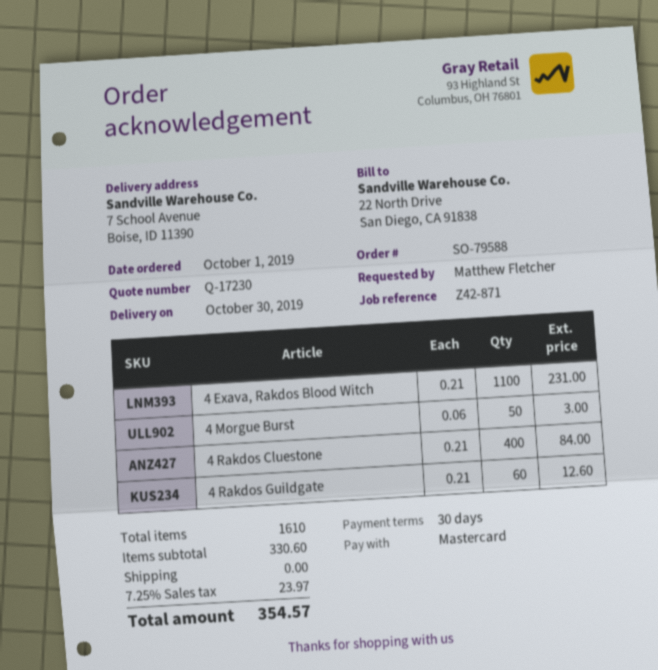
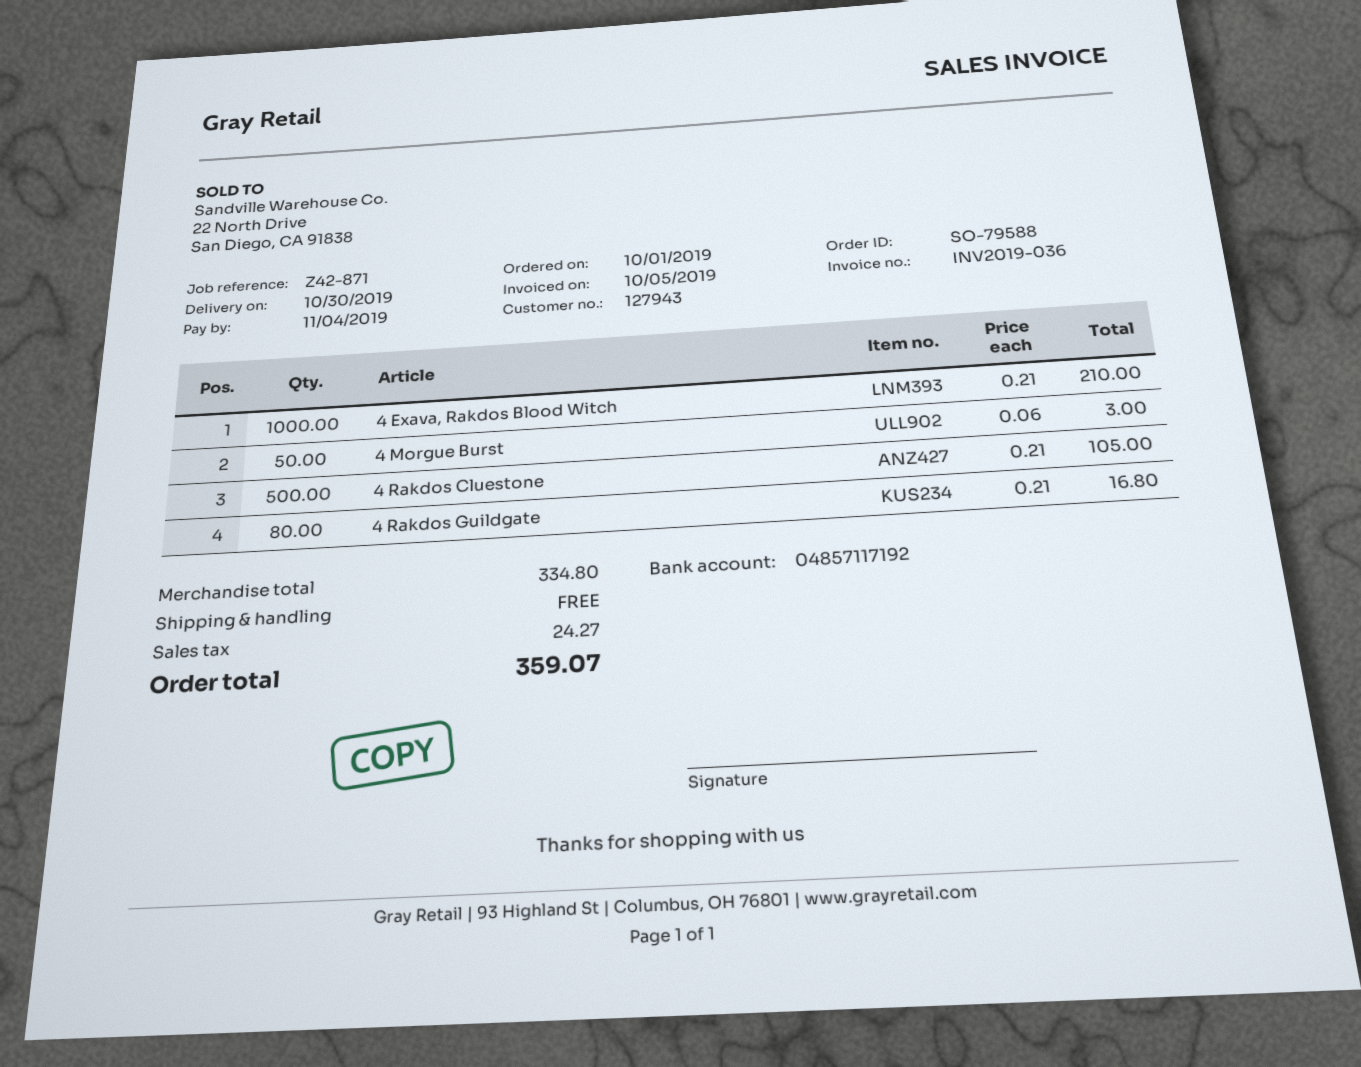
4 Exava, Rakdos Blood Witch: 1100 x 0.21 = 231.00 -> 1000 x 0.21 = 210.00
4 Rakdos Cluestone: 400 x 0.21 = 84.00 -> 500 x 0.21 = 105.00
4 Rakdos Guildgate: 60 x 0.21 = 12.60 -> 80 x 0.21 = 16.80
subtotal: 330.60 -> 334.80
tax: 23.97 -> 24.27
total: 354.57 -> 359.07

